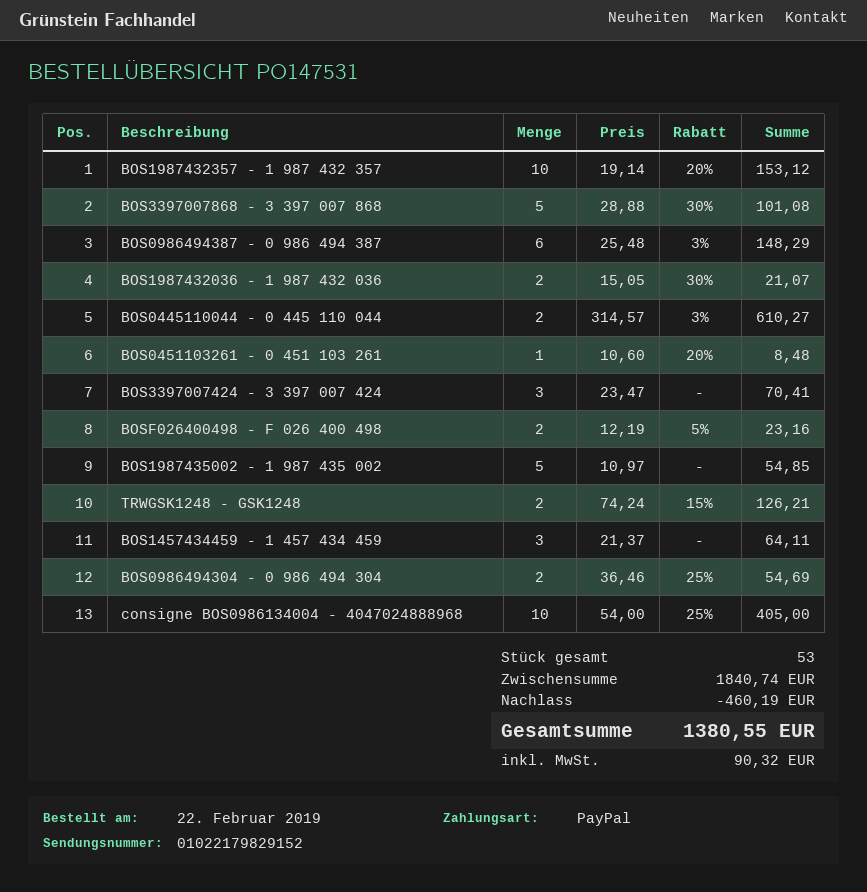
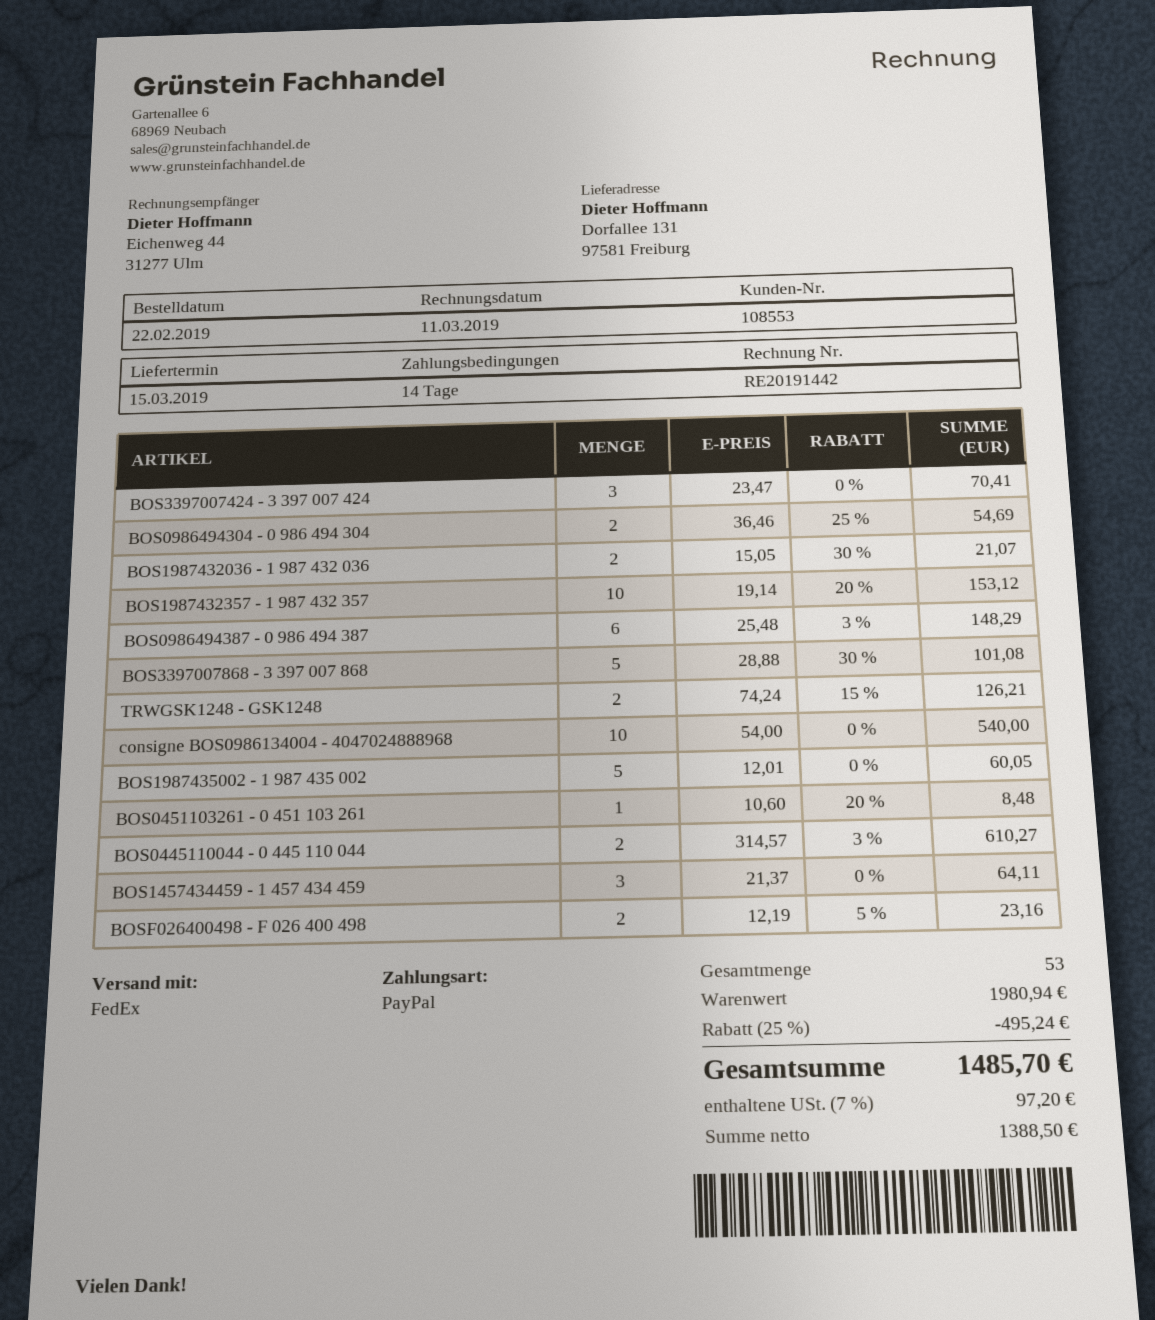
BOS1987435002 - 1 987 435 002: 5 x 10.97 = 54.85 -> 5 x 12.01 = 60.05
consigne BOS0986134004 - 4047024888968: 10 x 54.00 - 25% = 405.00 -> 10 x 54.00 = 540.00
subtotal: 1840.74 -> 1980.94
discount: 460.19 -> 495.24
tax: 90.32 -> 97.20
total: 1380.55 -> 1485.70

